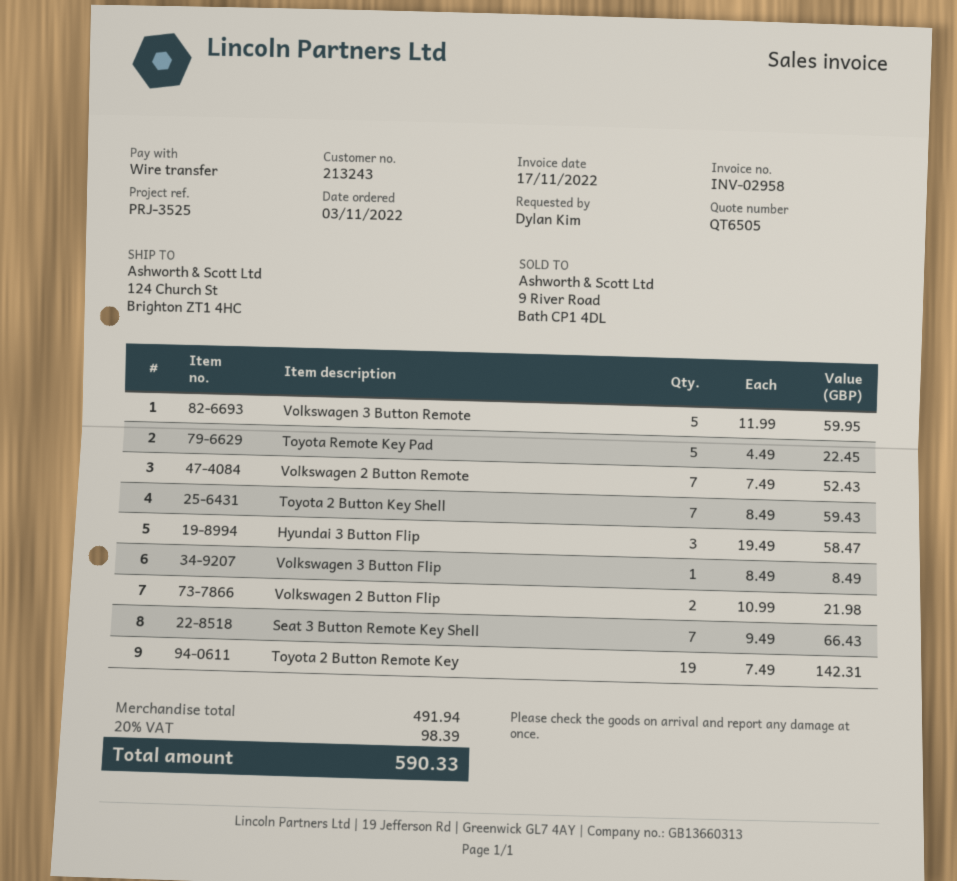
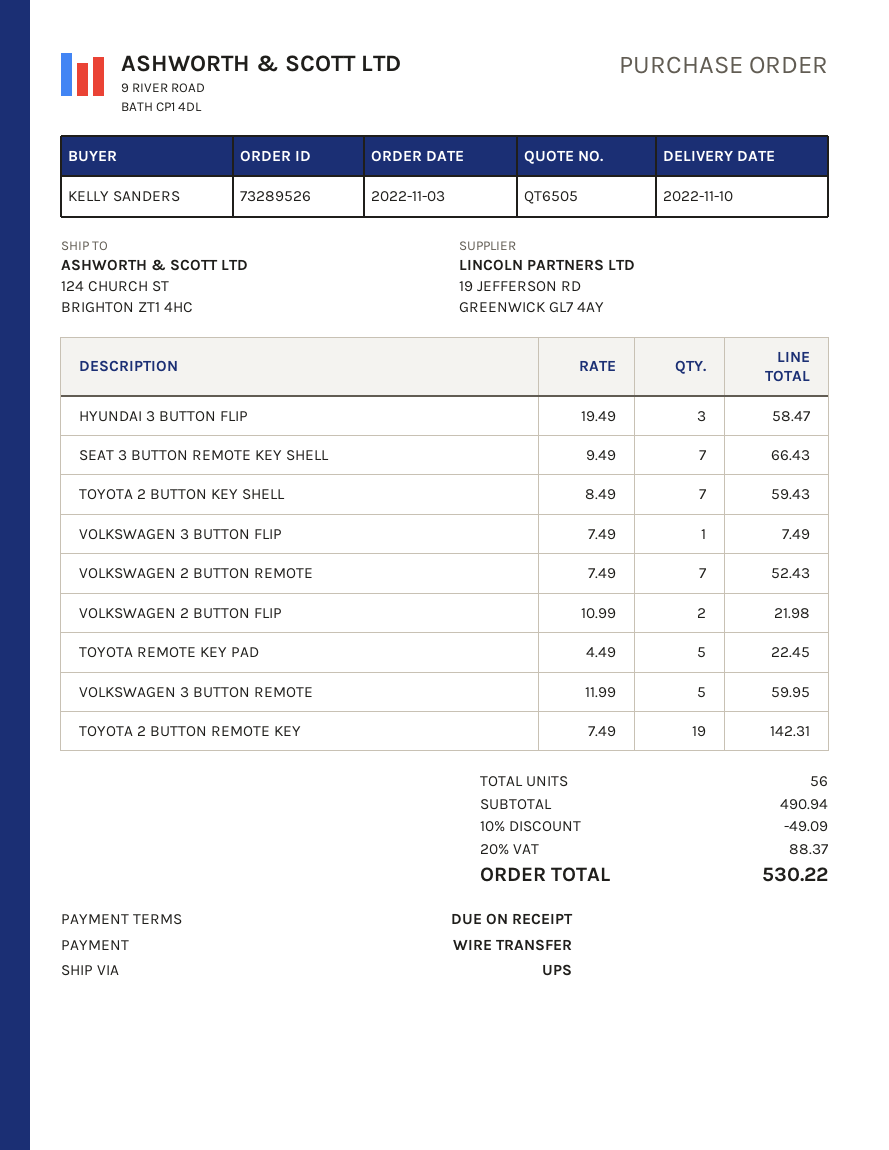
ordered by: Dylan Kim -> KELLY SANDERS
Volkswagen 3 Button Flip: 1 x 8.49 = 8.49 -> 1 x 7.49 = 7.49
subtotal: 491.94 -> 490.94
discount: none -> 10% = 49.09
tax: 20% = 98.39 -> 20% = 88.37
total: 590.33 -> 530.22

